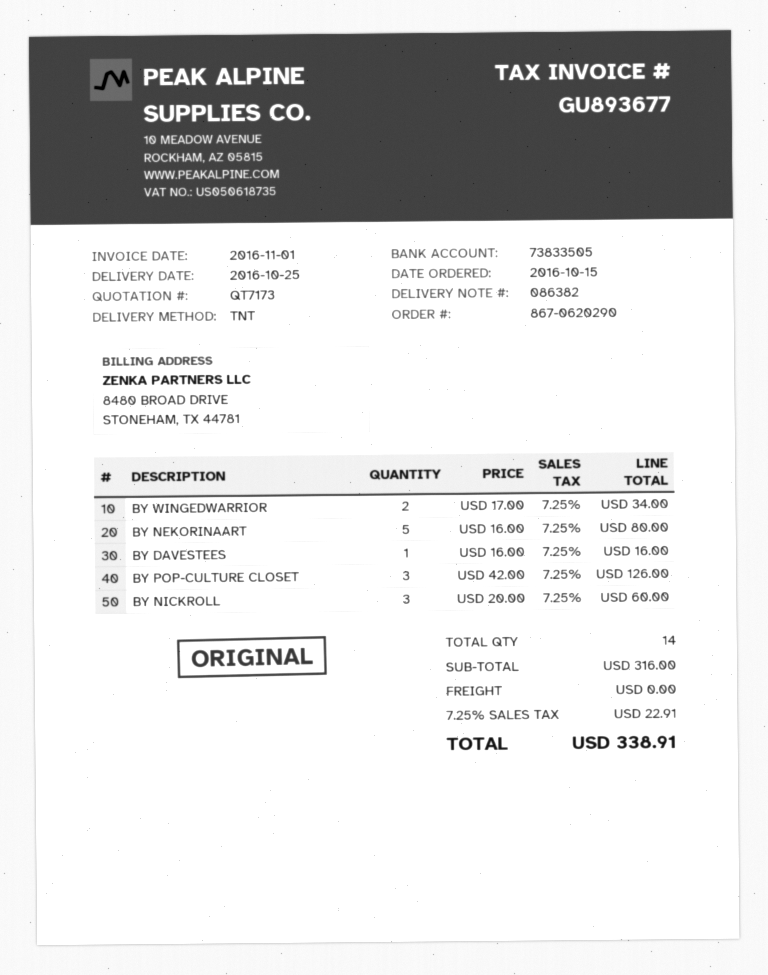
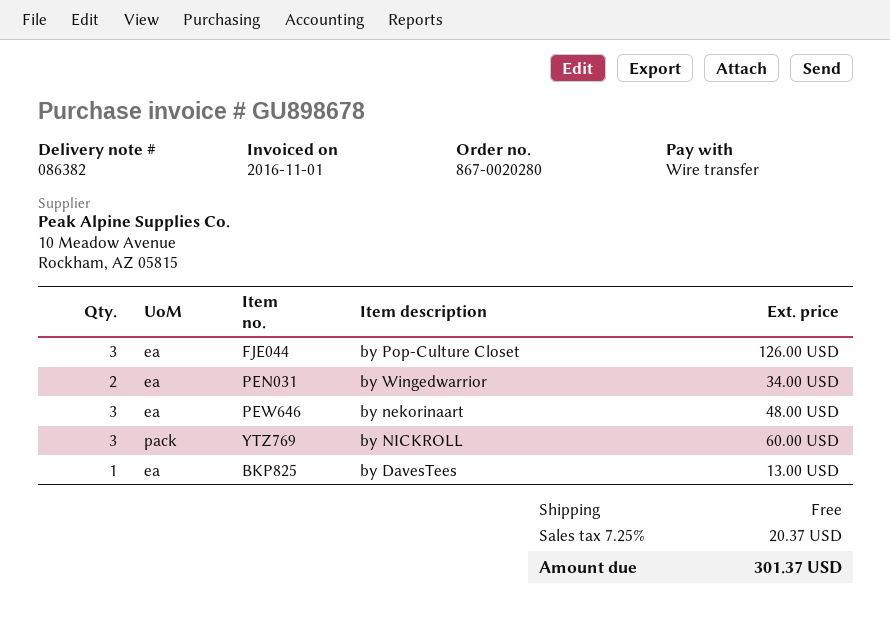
order number: 867-0620290 -> 867-0020280
invoice number: GU893677 -> GU898678
BY NEKORINAART: 5 for 80.00 -> 3 for 48.00
BY DAVESTEES: 1 for 16.00 -> 1 for 13.00
tax: 7.25% = 22.91 -> 7.25% = 20.37
total: 338.91 -> 301.37

